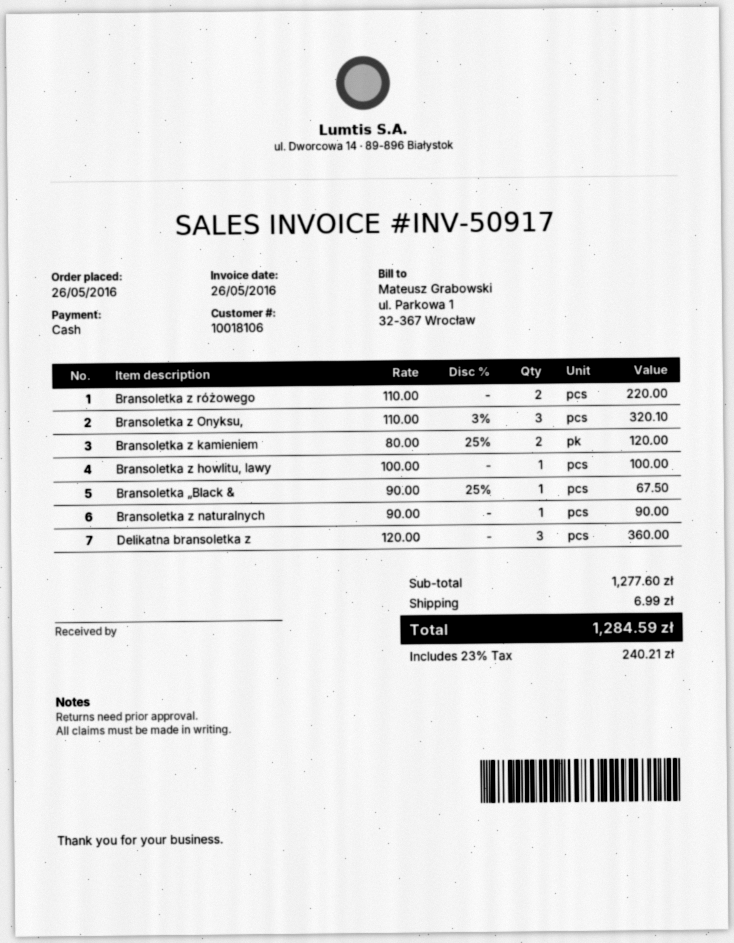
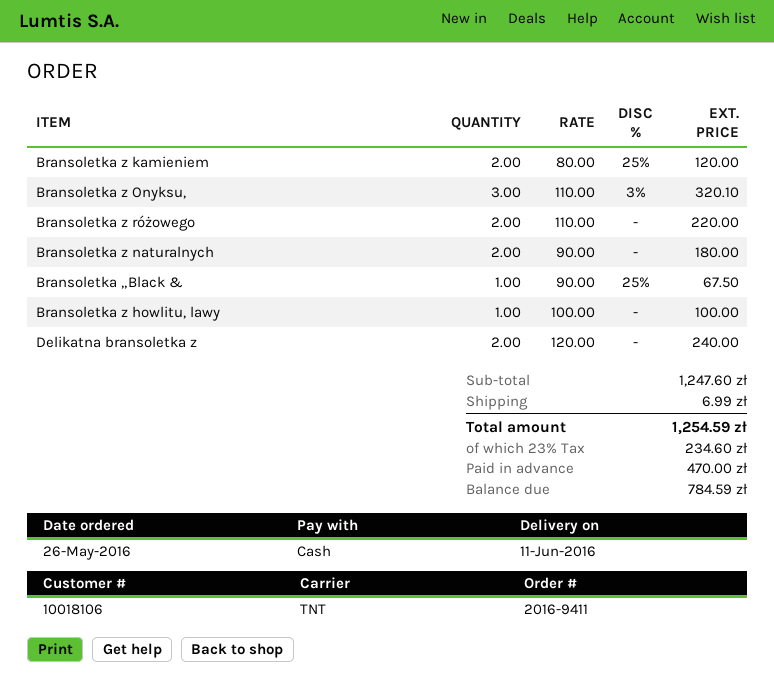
Bransoletka z naturalnych: 1 x 90.00 = 90.00 -> 2 x 90.00 = 180.00
Delikatna bransoletka z: 3 x 120.00 = 360.00 -> 2 x 120.00 = 240.00
subtotal: 1277.60 -> 1247.60
tax: 23% = 240.21 -> 23% = 234.60
total: 1284.59 -> 1254.59

